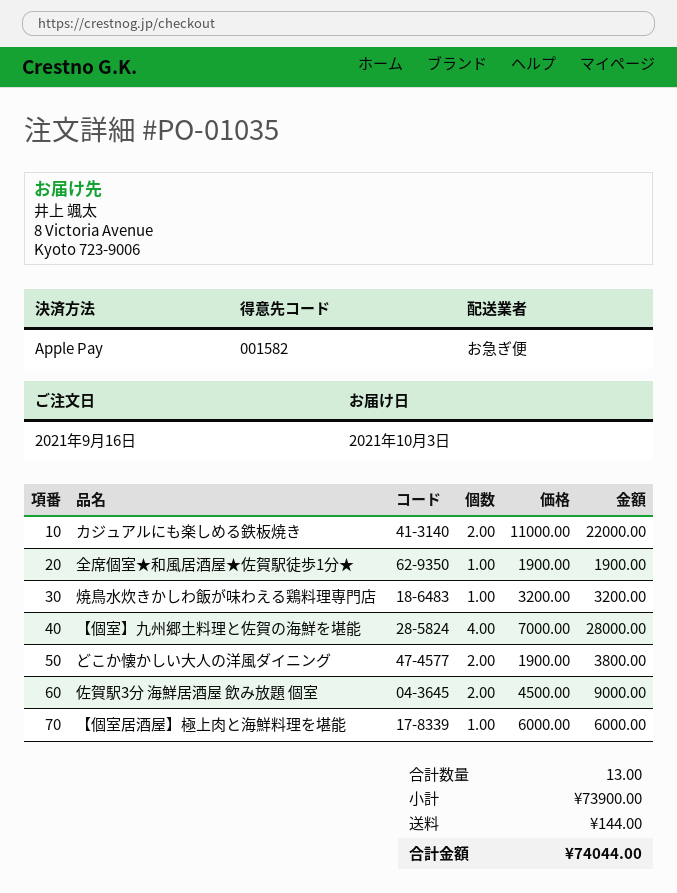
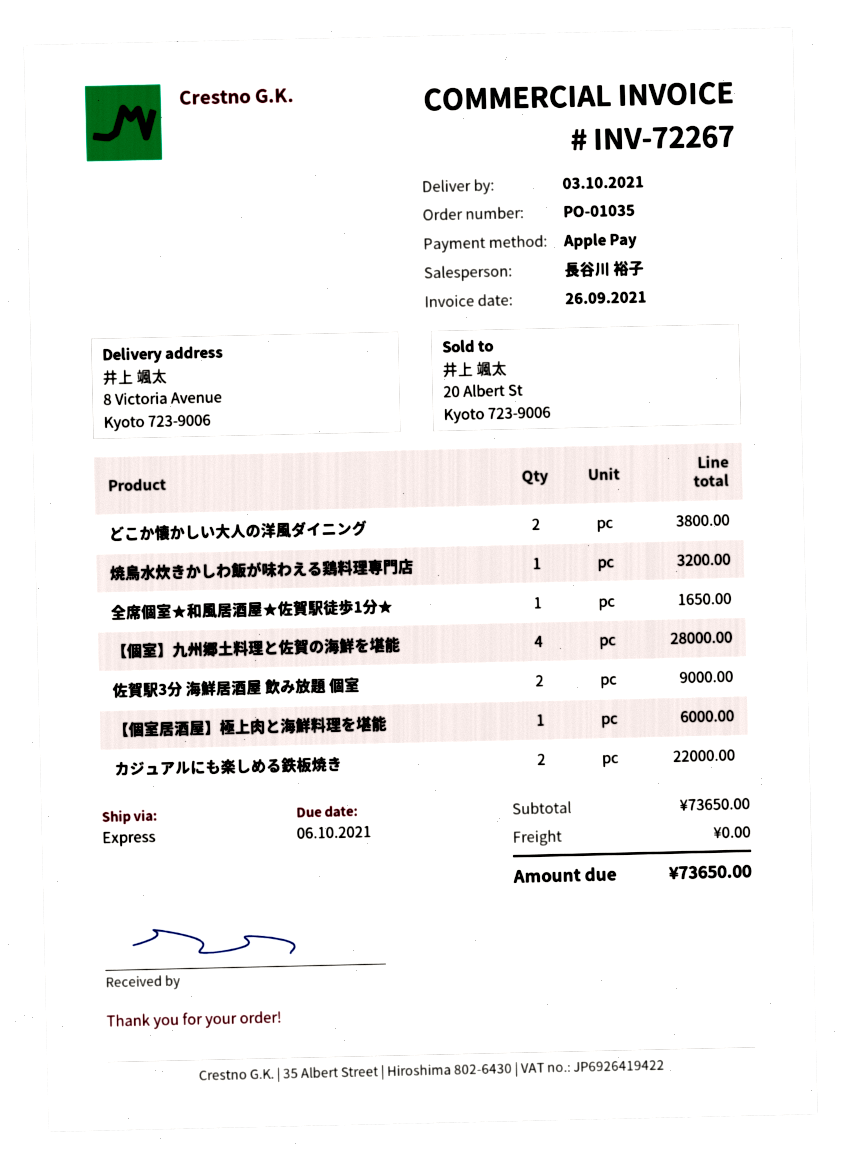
全席個室★和風居酒屋★佐賀駅徒歩1分★: 1 for 1900.00 -> 1 for 1650.00
subtotal: 73900.00 -> 73650.00
shipping: 144.00 -> 0.00
total: 74044.00 -> 73650.00

